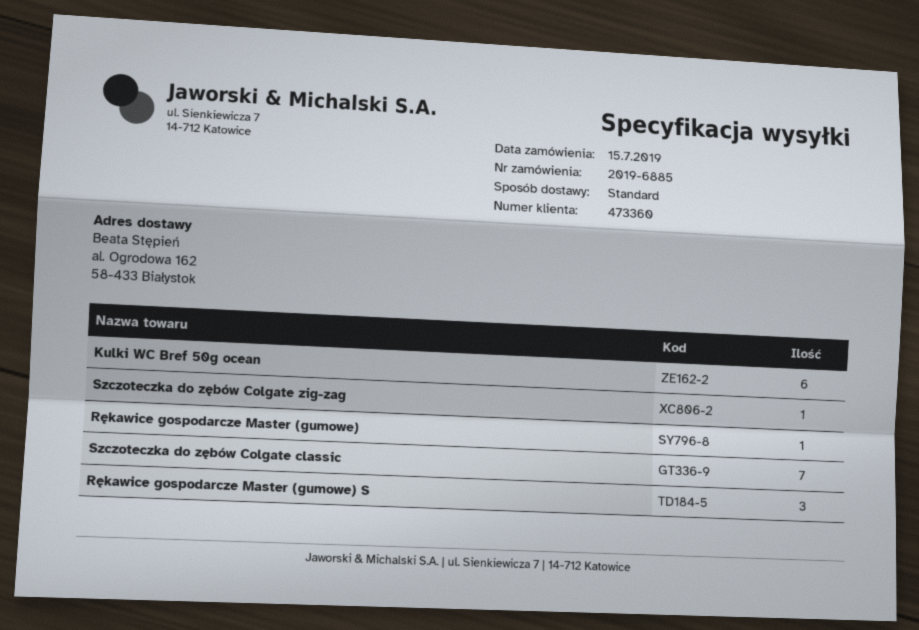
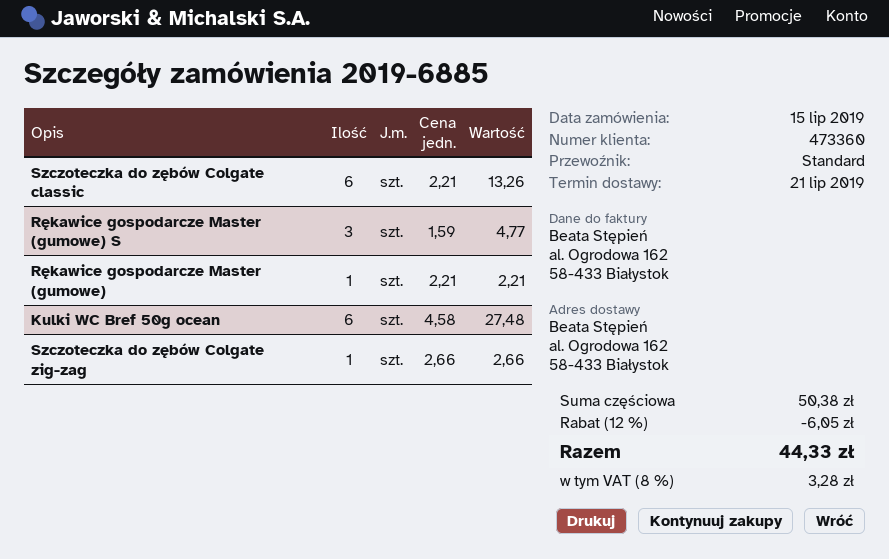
Szczoteczka do zębów Colgate classic: 7 -> 6

